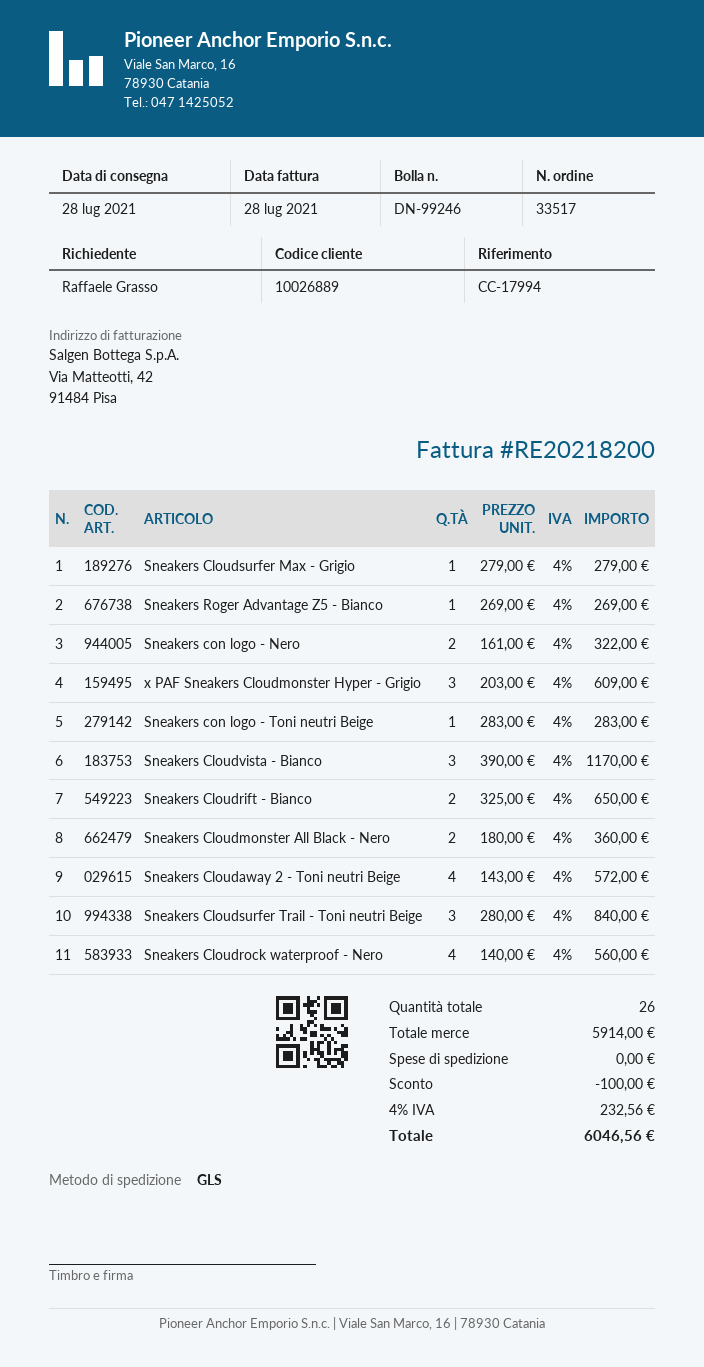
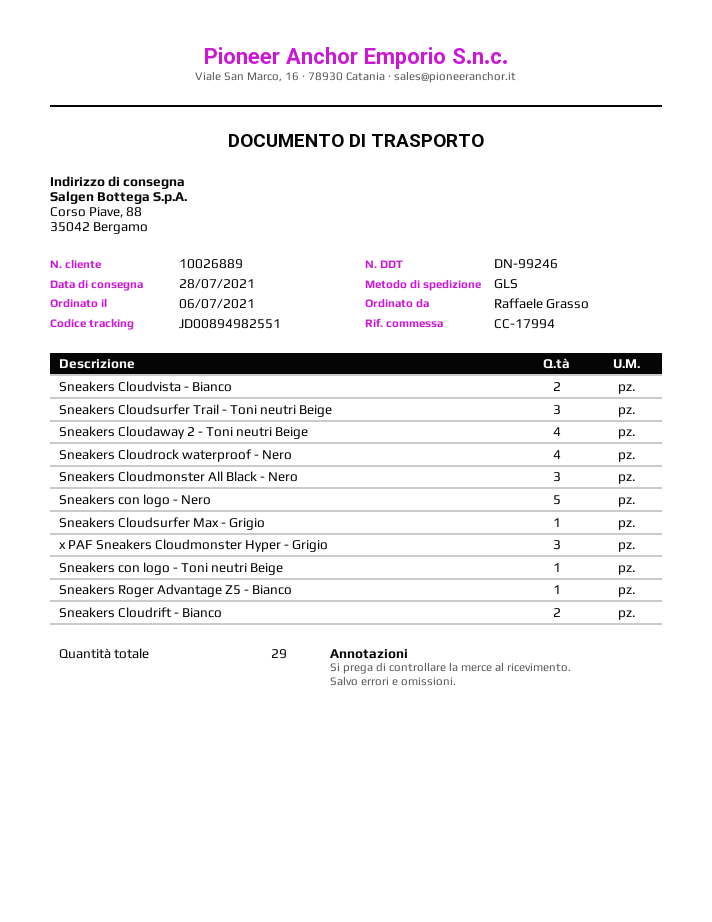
Sneakers con logo - Nero: 2 -> 5
Sneakers Cloudvista - Bianco: 3 -> 2
Sneakers Cloudmonster All Black - Nero: 2 -> 3
total quantity: 26 -> 29

